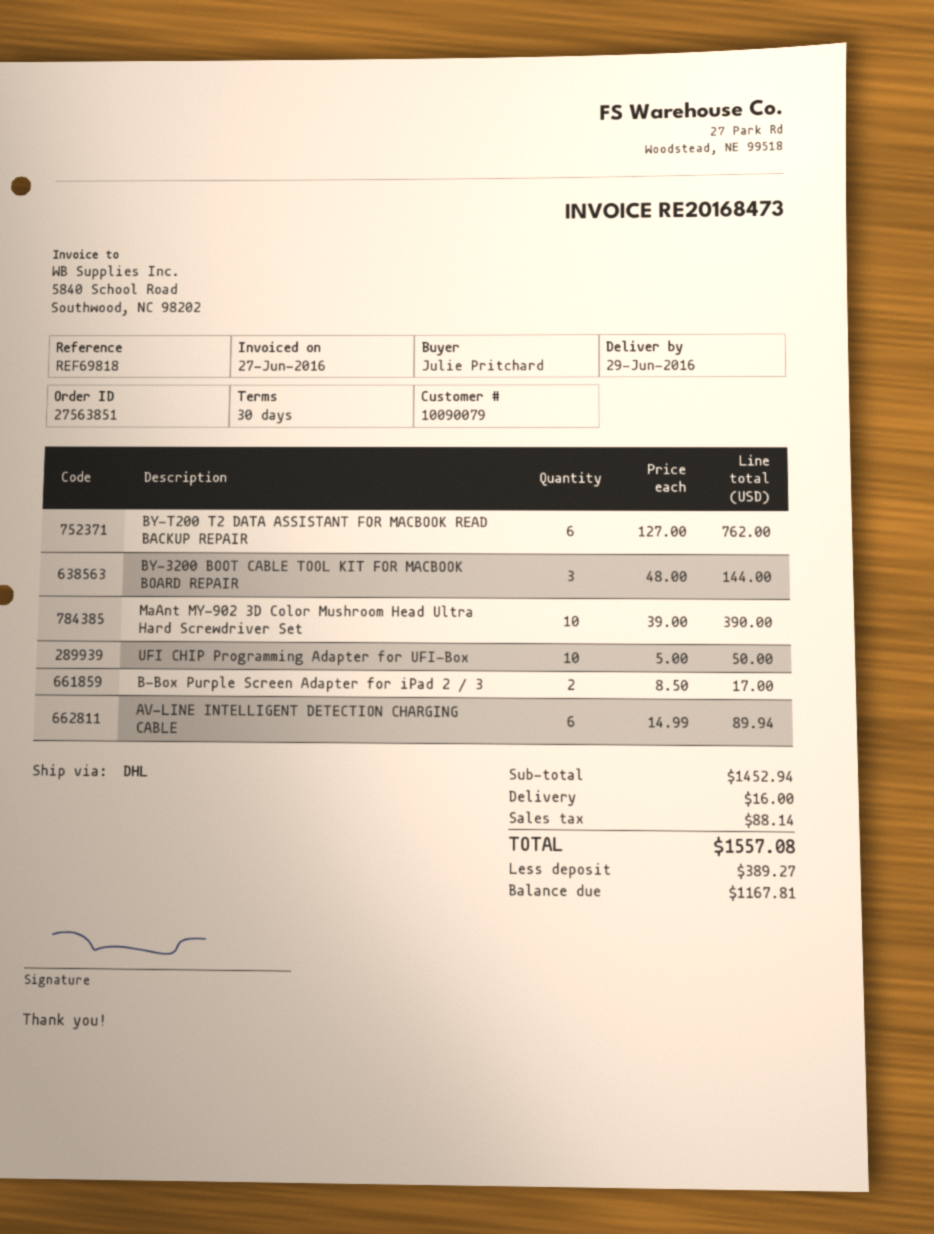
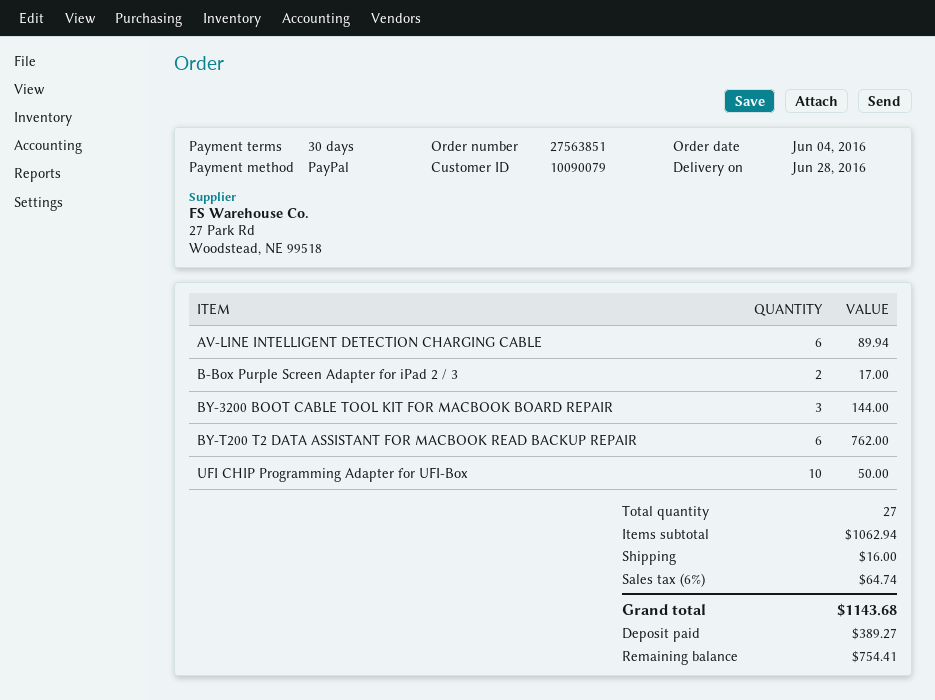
delivery date: 2016-06-29 -> 2016-06-28
MaAnt MY-902 3D Color Mushroom Head Ultra Hard Screwdriver Set: 10 for 390.00 -> none
subtotal: 1452.94 -> 1062.94
tax: 88.14 -> 64.74
total: 1557.08 -> 1143.68
balance: 1167.81 -> 754.41

